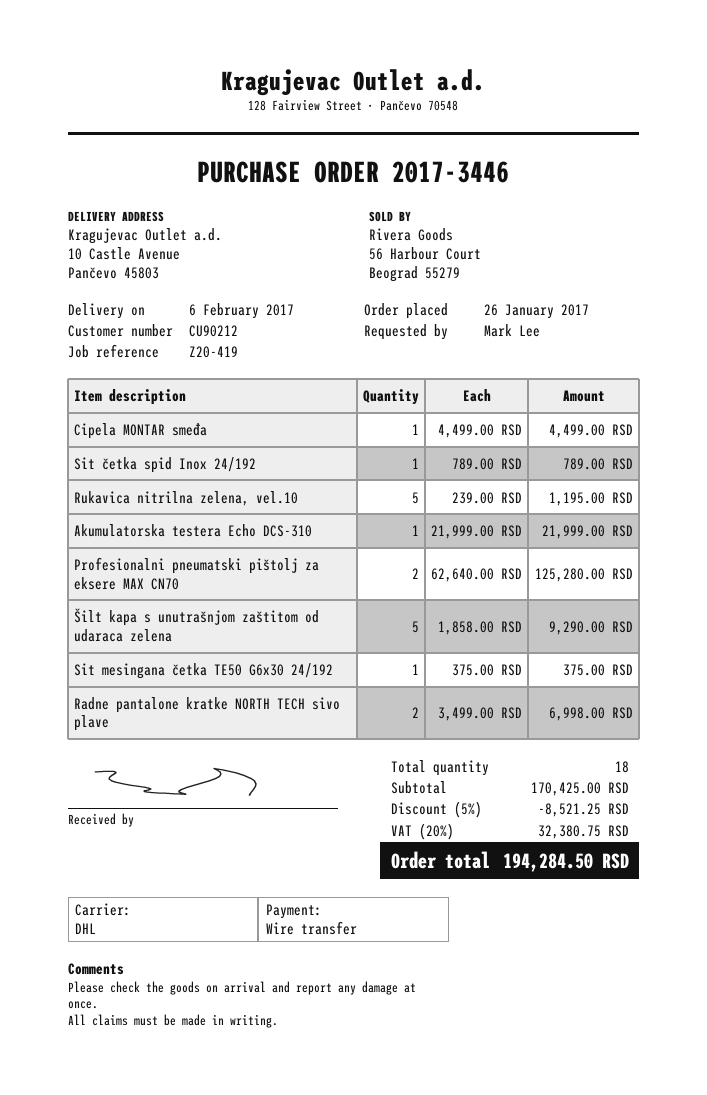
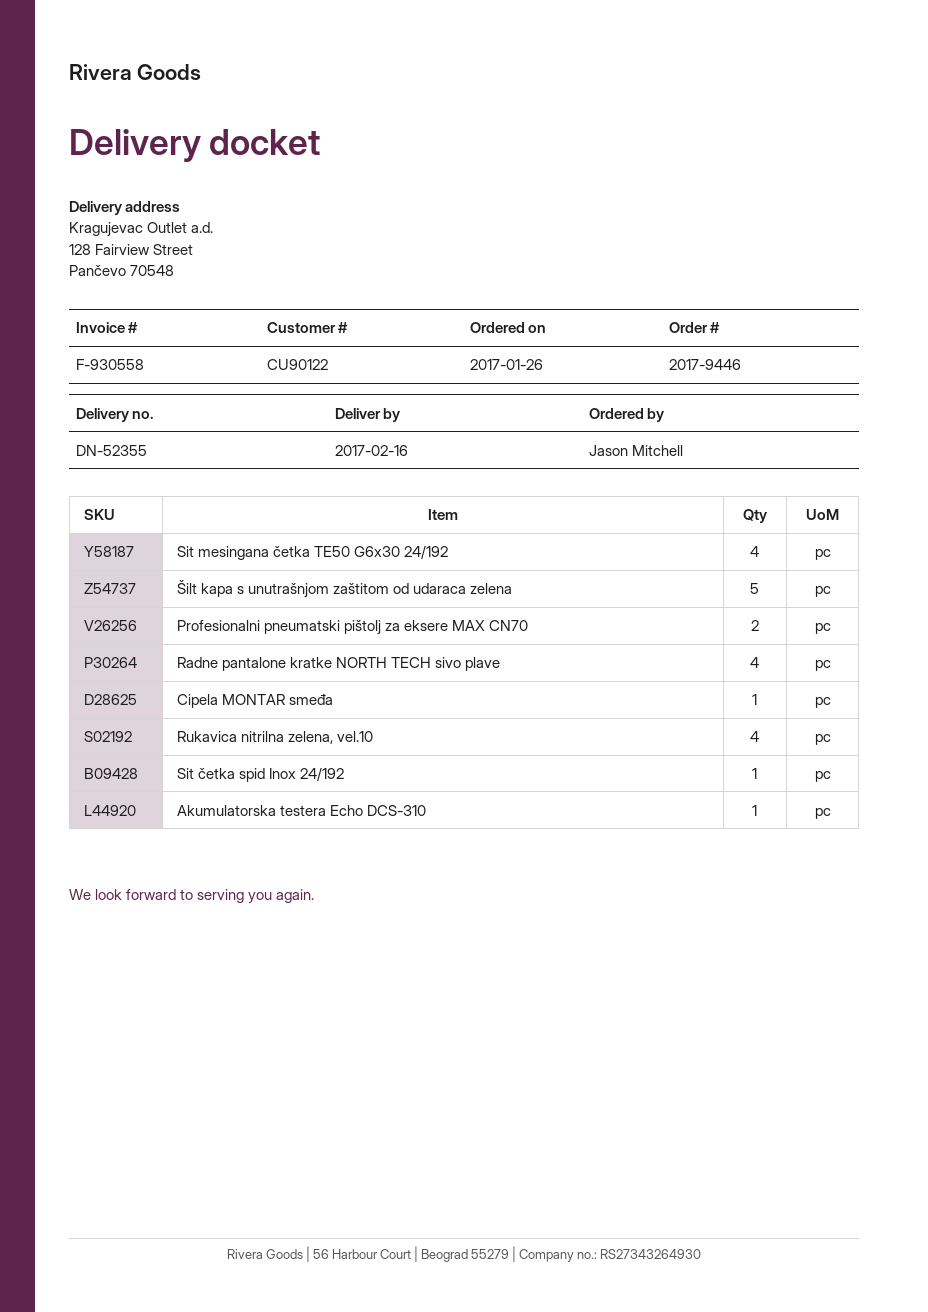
order number: 2017-3446 -> 2017-9446
delivery date: 2017-02-06 -> 2017-02-16
customer number: CU90212 -> CU90122
ordered by: Mark Lee -> Jason Mitchell
ship to: 10 Castle Avenue, Pančevo 45803 -> 128 Fairview Street, Pančevo 70548
Rukavica nitrilna zelena, vel.10: 5 -> 4
Sit mesingana četka TE50 G6x30 24/192: 1 -> 4
Radne pantalone kratke NORTH TECH sivo plave: 2 -> 4

